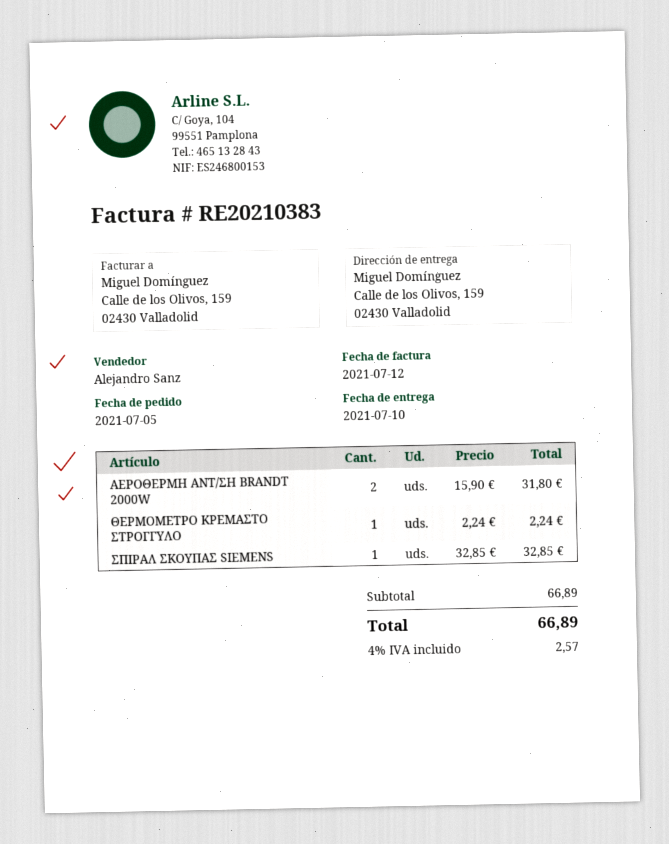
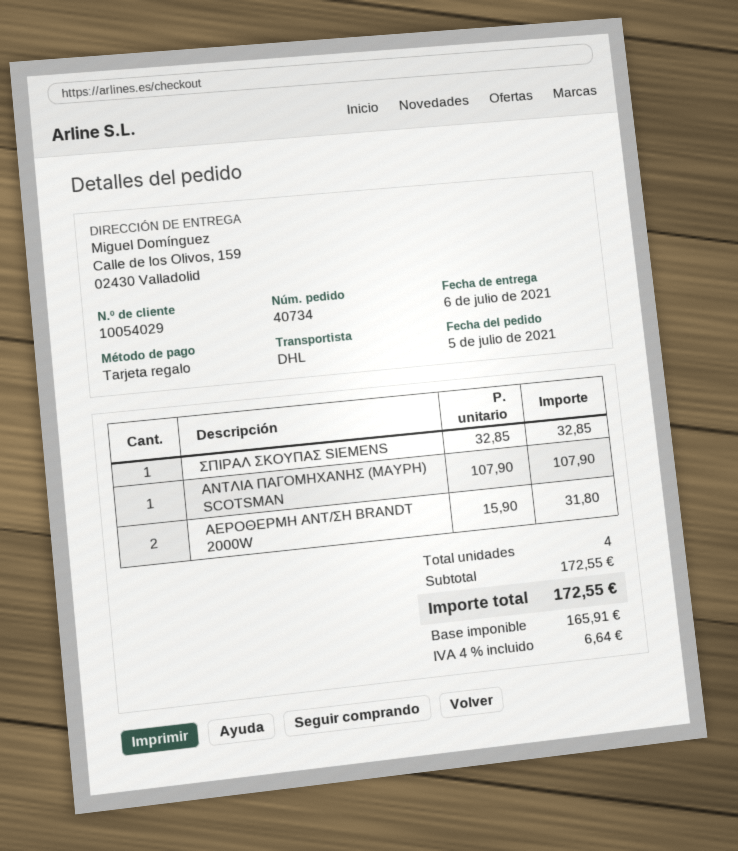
delivery date: 2021-07-10 -> 2021-07-06
ΘΕΡΜΟΜΕΤΡΟ ΚΡΕΜΑΣΤΟ ΣΤΡΟΓΓΥΛΟ: 1 x 2.24 = 2.24 -> none
ΑΝΤΛΙΑ ΠΑΓΟΜΗΧΑΝΗΣ (ΜΑΥΡΗ) SCOTSMAN: none -> 1 x 107.90 = 107.90
subtotal: 66.89 -> 172.55
tax: 4% = 2.57 -> 4% = 6.64
total: 66.89 -> 172.55

